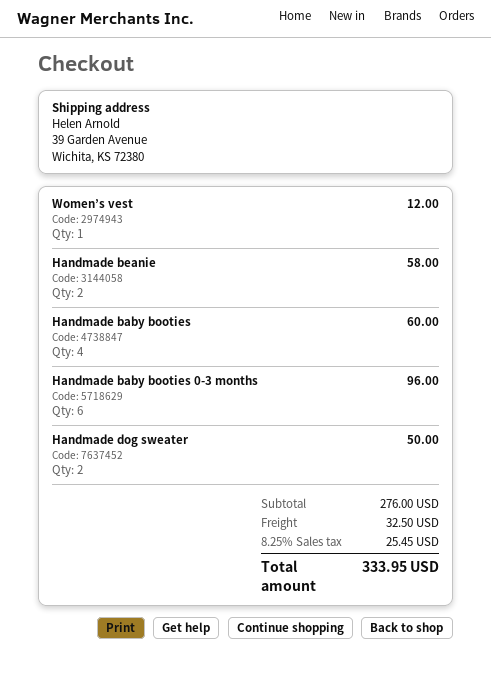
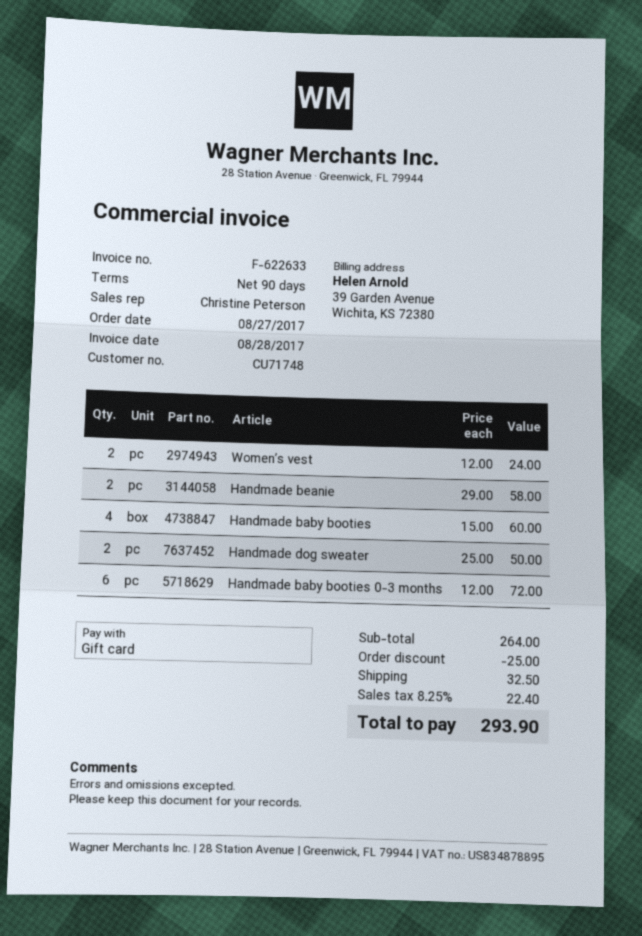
Women’s vest: 1 for 12.00 -> 2 for 24.00
Handmade baby booties 0-3 months: 6 for 96.00 -> 6 for 72.00
subtotal: 276.00 -> 264.00
discount: none -> 25.00
tax: 8.25% = 25.45 -> 8.25% = 22.40
total: 333.95 -> 293.90

